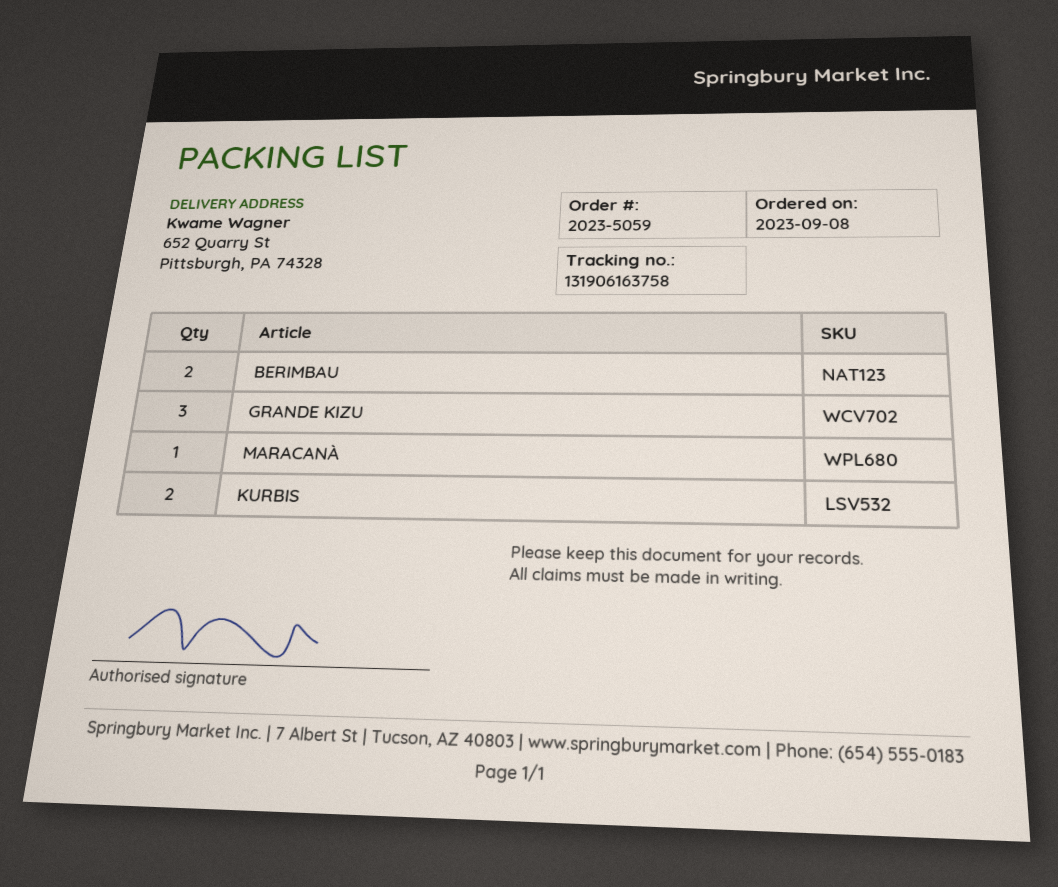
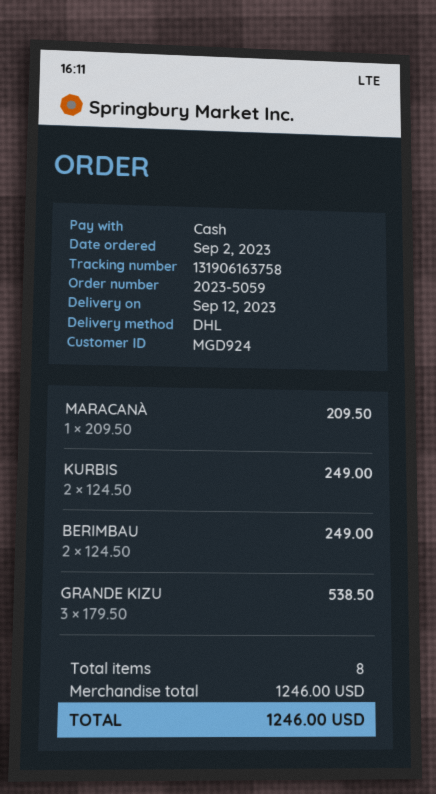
order date: 2023-09-08 -> 2023-09-02

